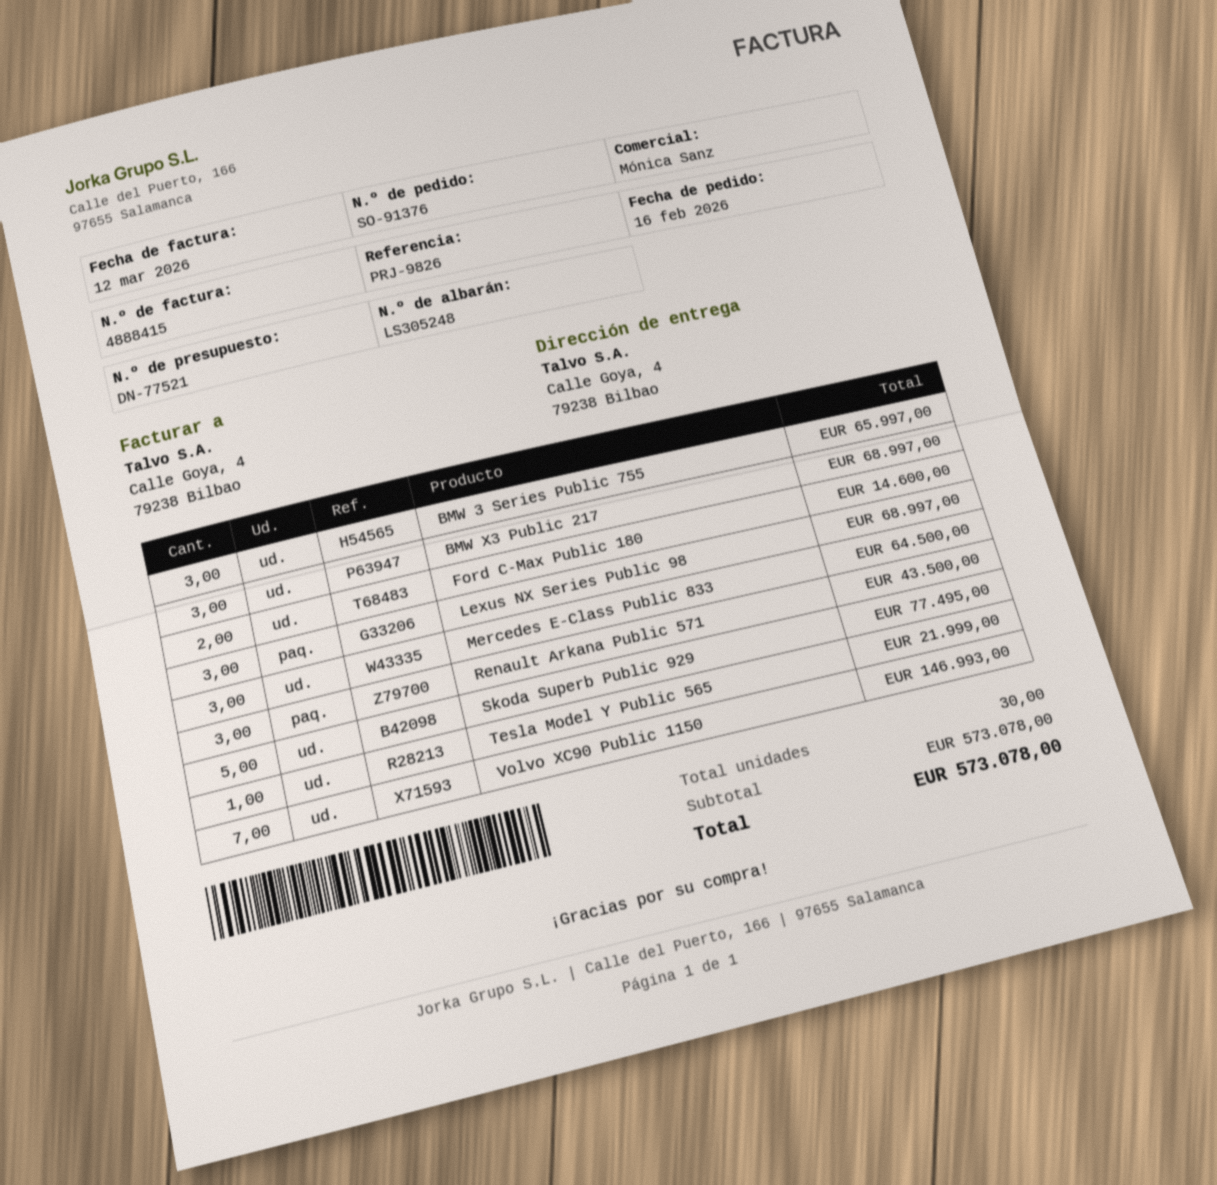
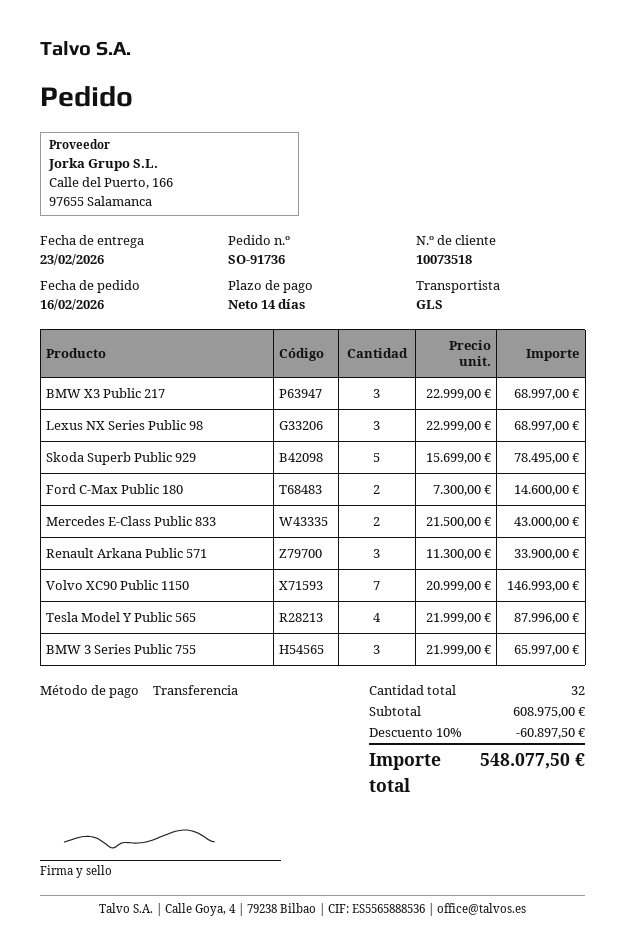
order number: SO-91376 -> SO-91736
Mercedes E-Class Public 833: 3 for 64500.00 -> 2 for 43000.00
Renault Arkana Public 571: 3 for 43500.00 -> 3 for 33900.00
Skoda Superb Public 929: 5 for 77495.00 -> 5 for 78495.00
Tesla Model Y Public 565: 1 for 21999.00 -> 4 for 87996.00
total quantity: 30 -> 32
subtotal: 573078.00 -> 608975.00
discount: none -> 10% = 60897.50
total: 573078.00 -> 548077.50

